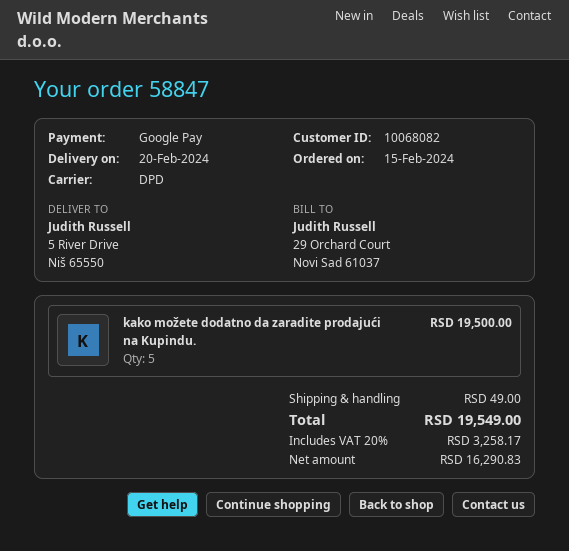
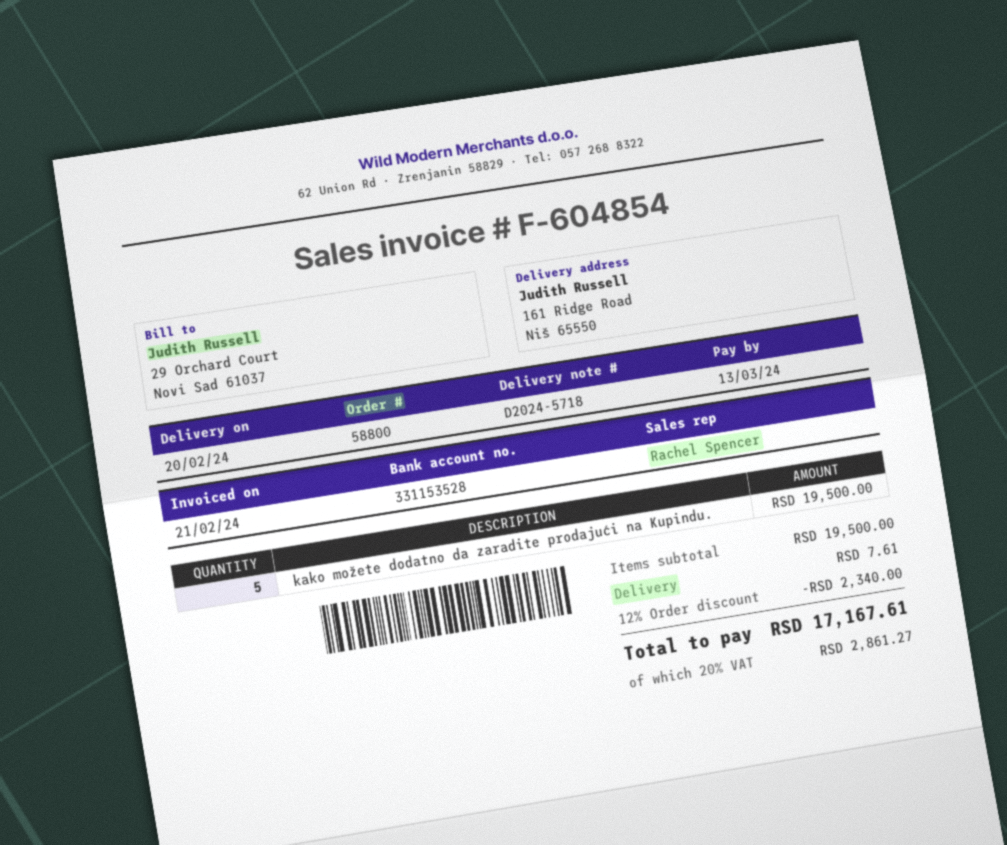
order number: 58847 -> 58800
ship to: 5 River Drive, Niš 65550 -> 161 Ridge Road, Niš 65550
discount: none -> 12% = 2340.00
shipping: 49.00 -> 7.61
tax: 20% = 3258.17 -> 20% = 2861.27
total: 19549.00 -> 17167.61

